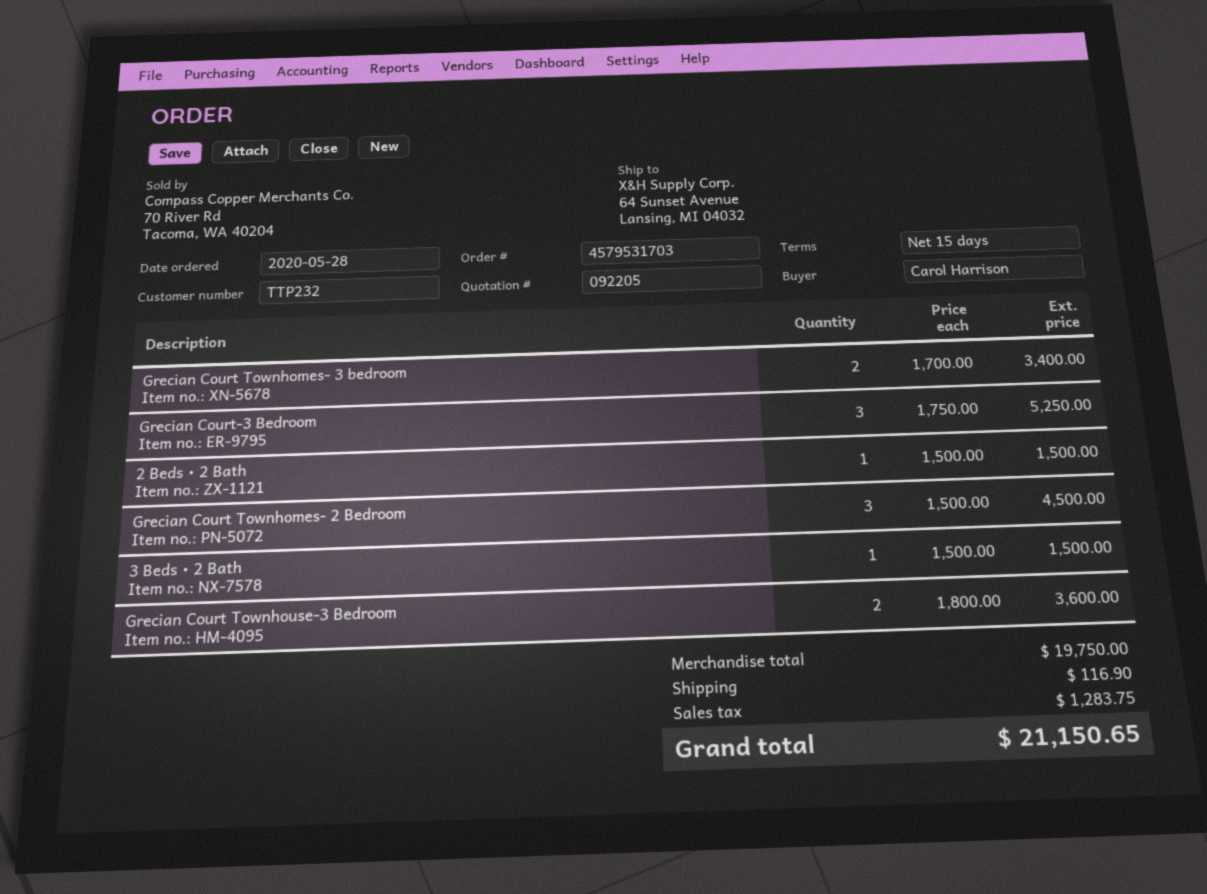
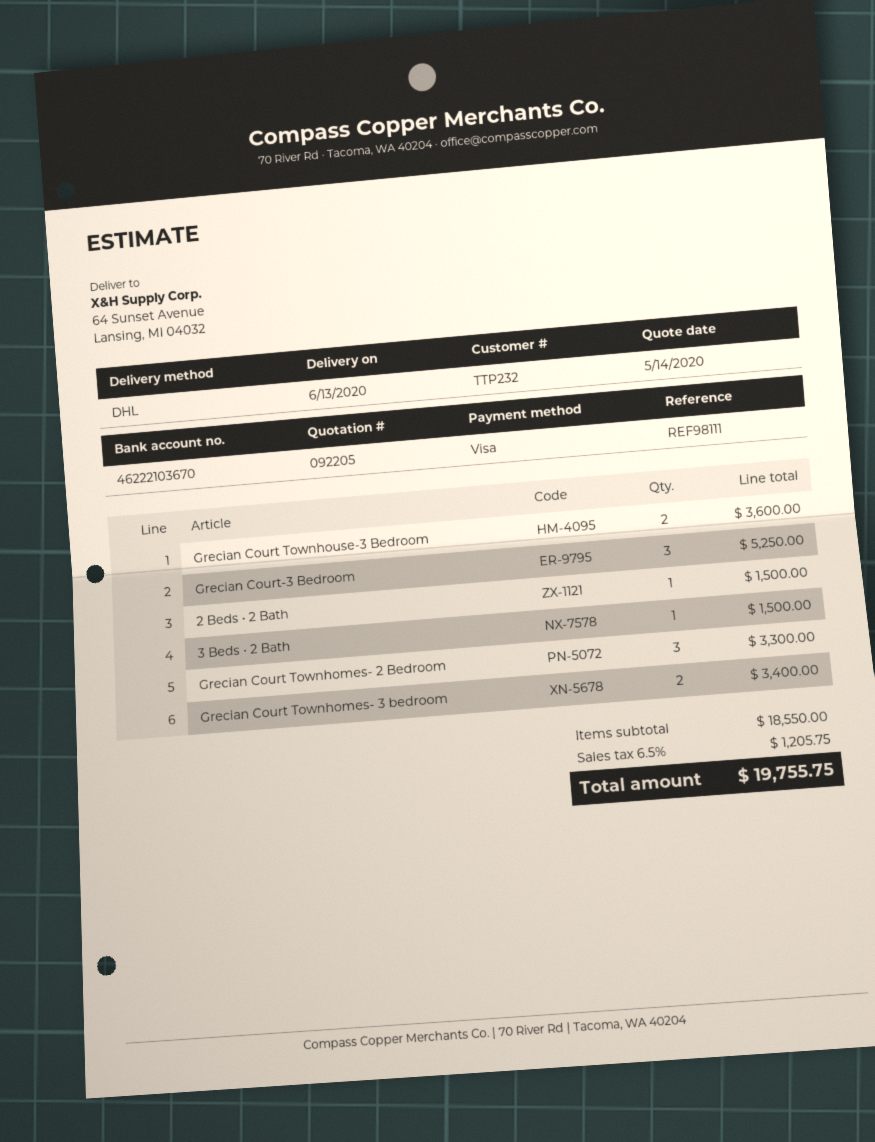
Grecian Court Townhomes- 2 Bedroom: 3 for 4500.00 -> 3 for 3300.00
subtotal: 19750.00 -> 18550.00
shipping: 116.90 -> none
tax: 1283.75 -> 1205.75
total: 21150.65 -> 19755.75

